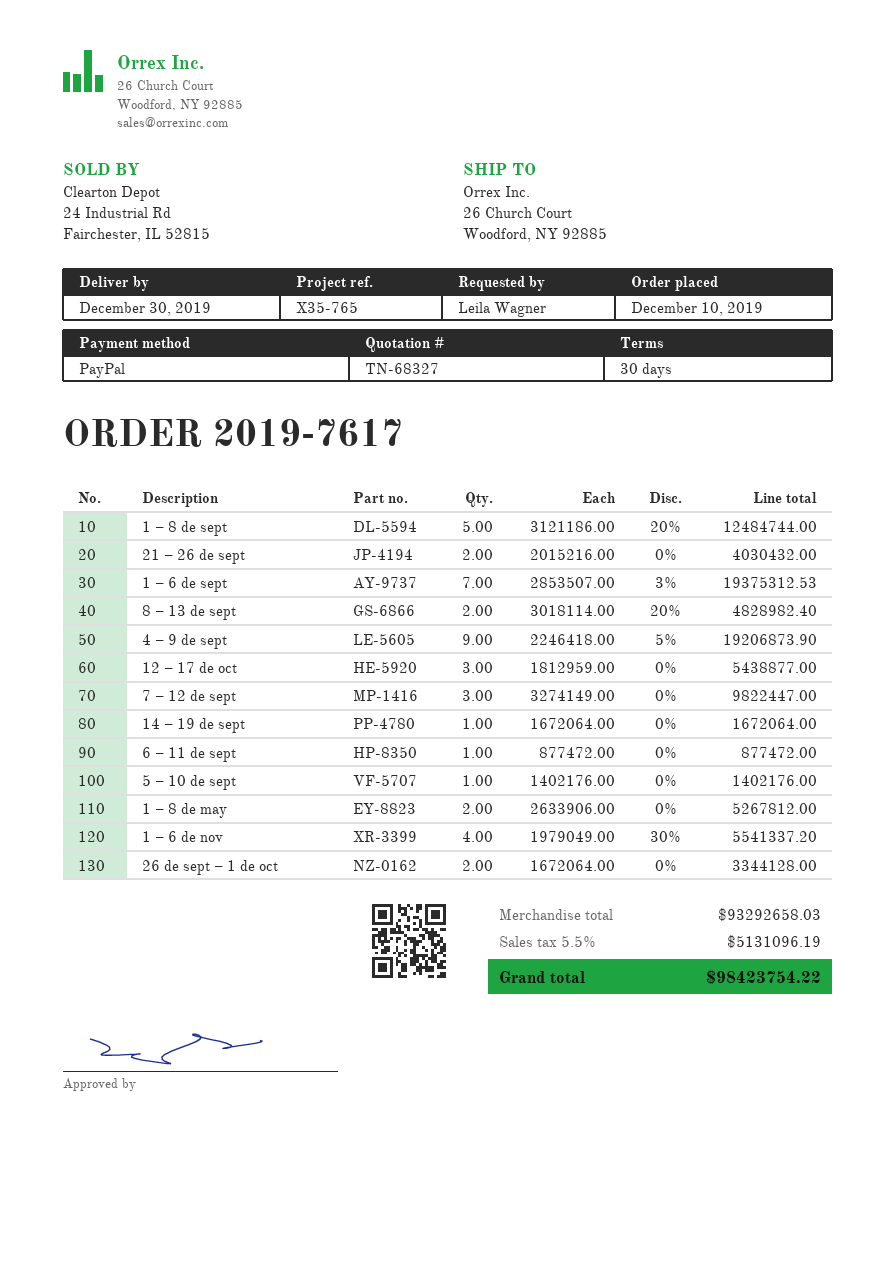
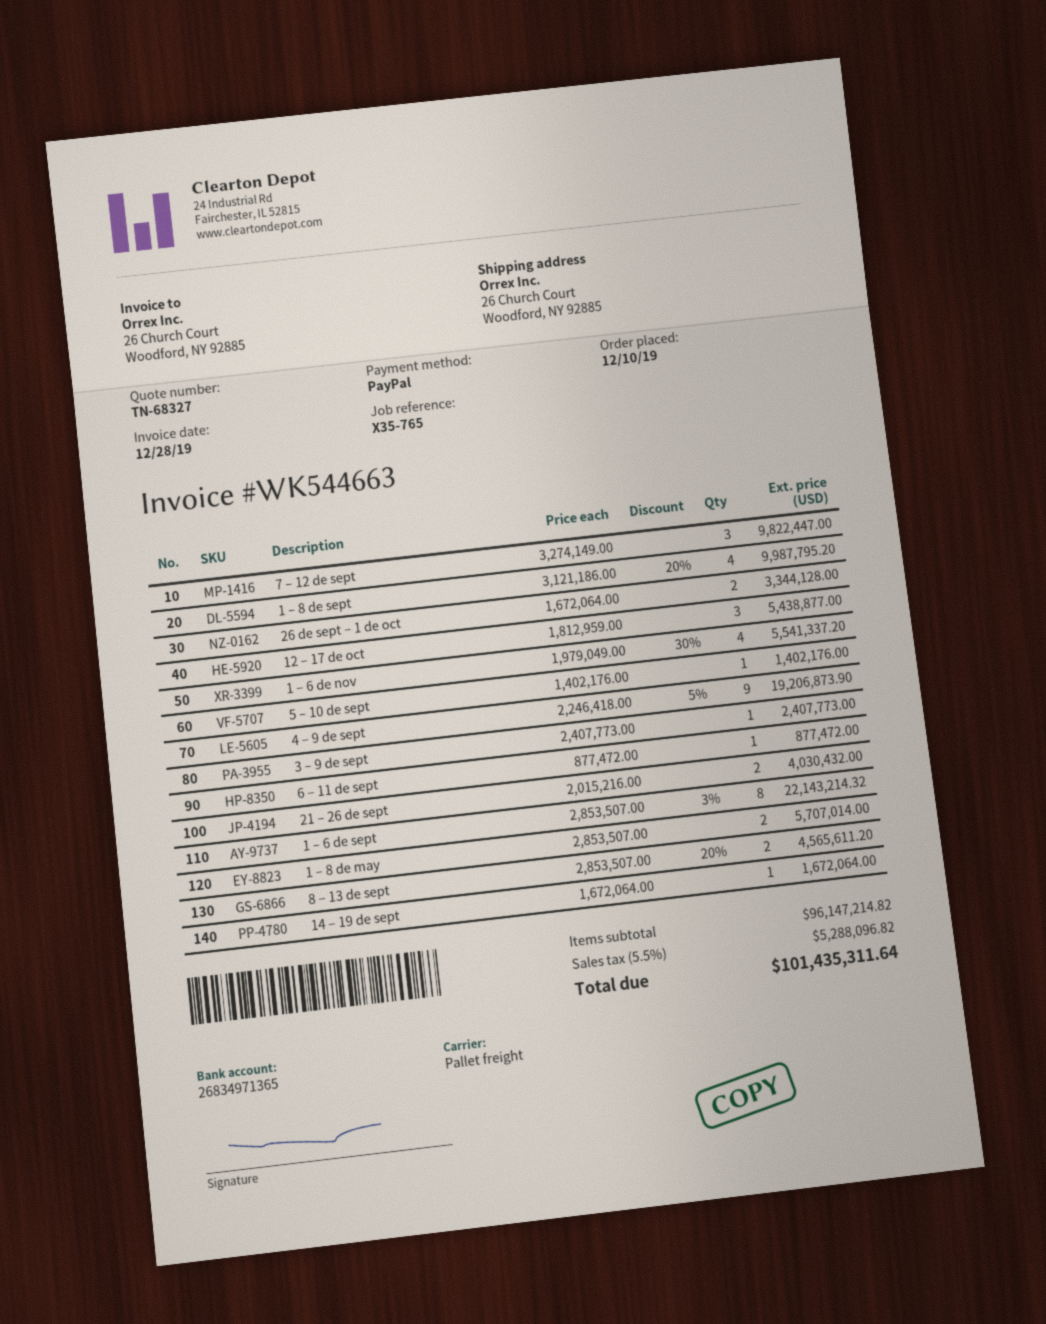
1 – 8 de sept: 5 x 3121186.00 - 20% = 12484744.00 -> 4 x 3121186.00 - 20% = 9987795.20
1 – 6 de sept: 7 x 2853507.00 - 3% = 19375312.53 -> 8 x 2853507.00 - 3% = 22143214.32
8 – 13 de sept: 2 x 3018114.00 - 20% = 4828982.40 -> 2 x 2853507.00 - 20% = 4565611.20
1 – 8 de may: 2 x 2633906.00 = 5267812.00 -> 2 x 2853507.00 = 5707014.00
3 – 9 de sept: none -> 1 x 2407773.00 = 2407773.00
subtotal: 93292658.03 -> 96147214.82
tax: 5.5% = 5131096.19 -> 5.5% = 5288096.82
total: 98423754.22 -> 101435311.64

